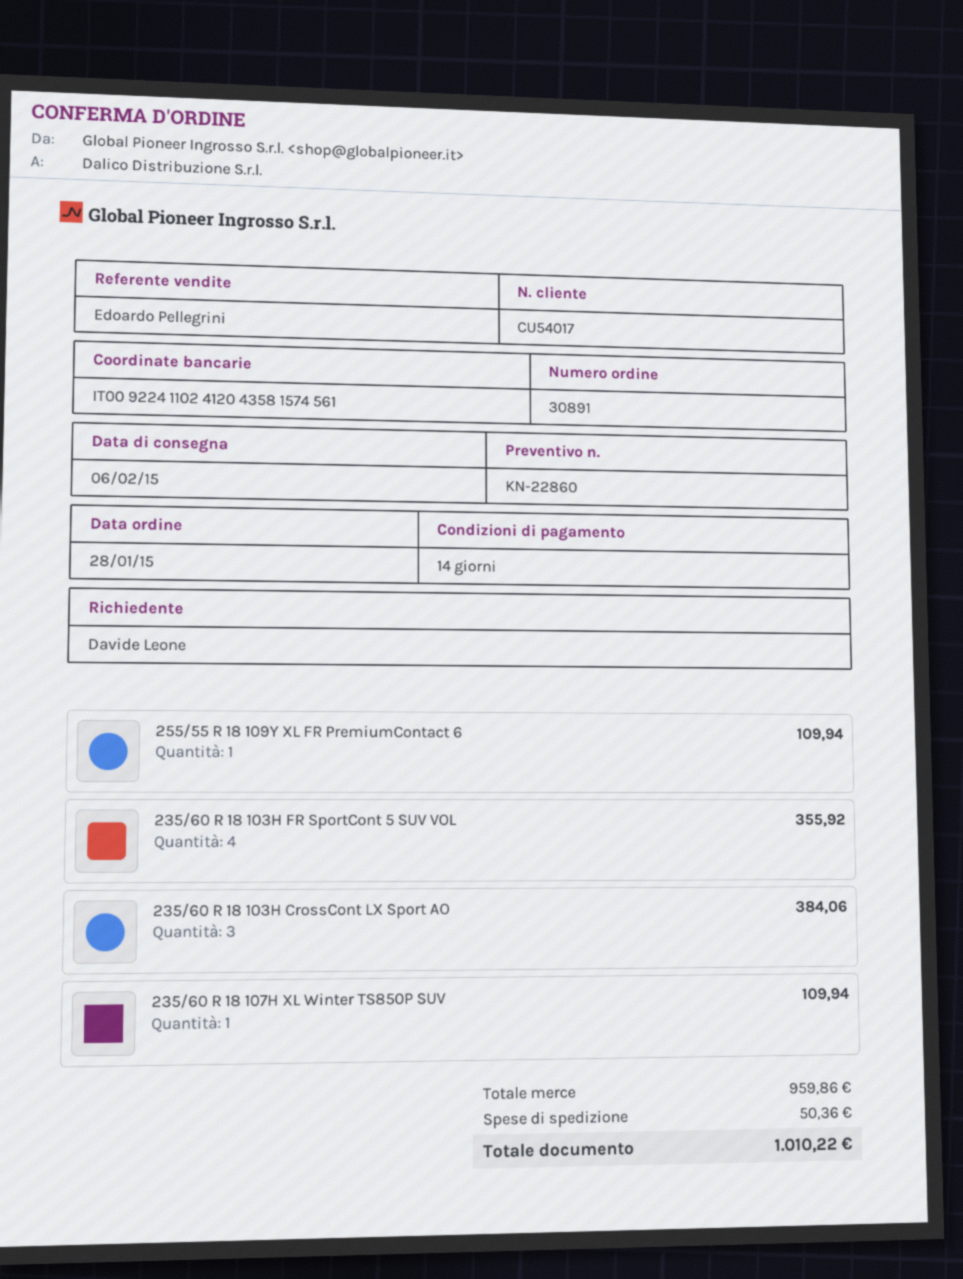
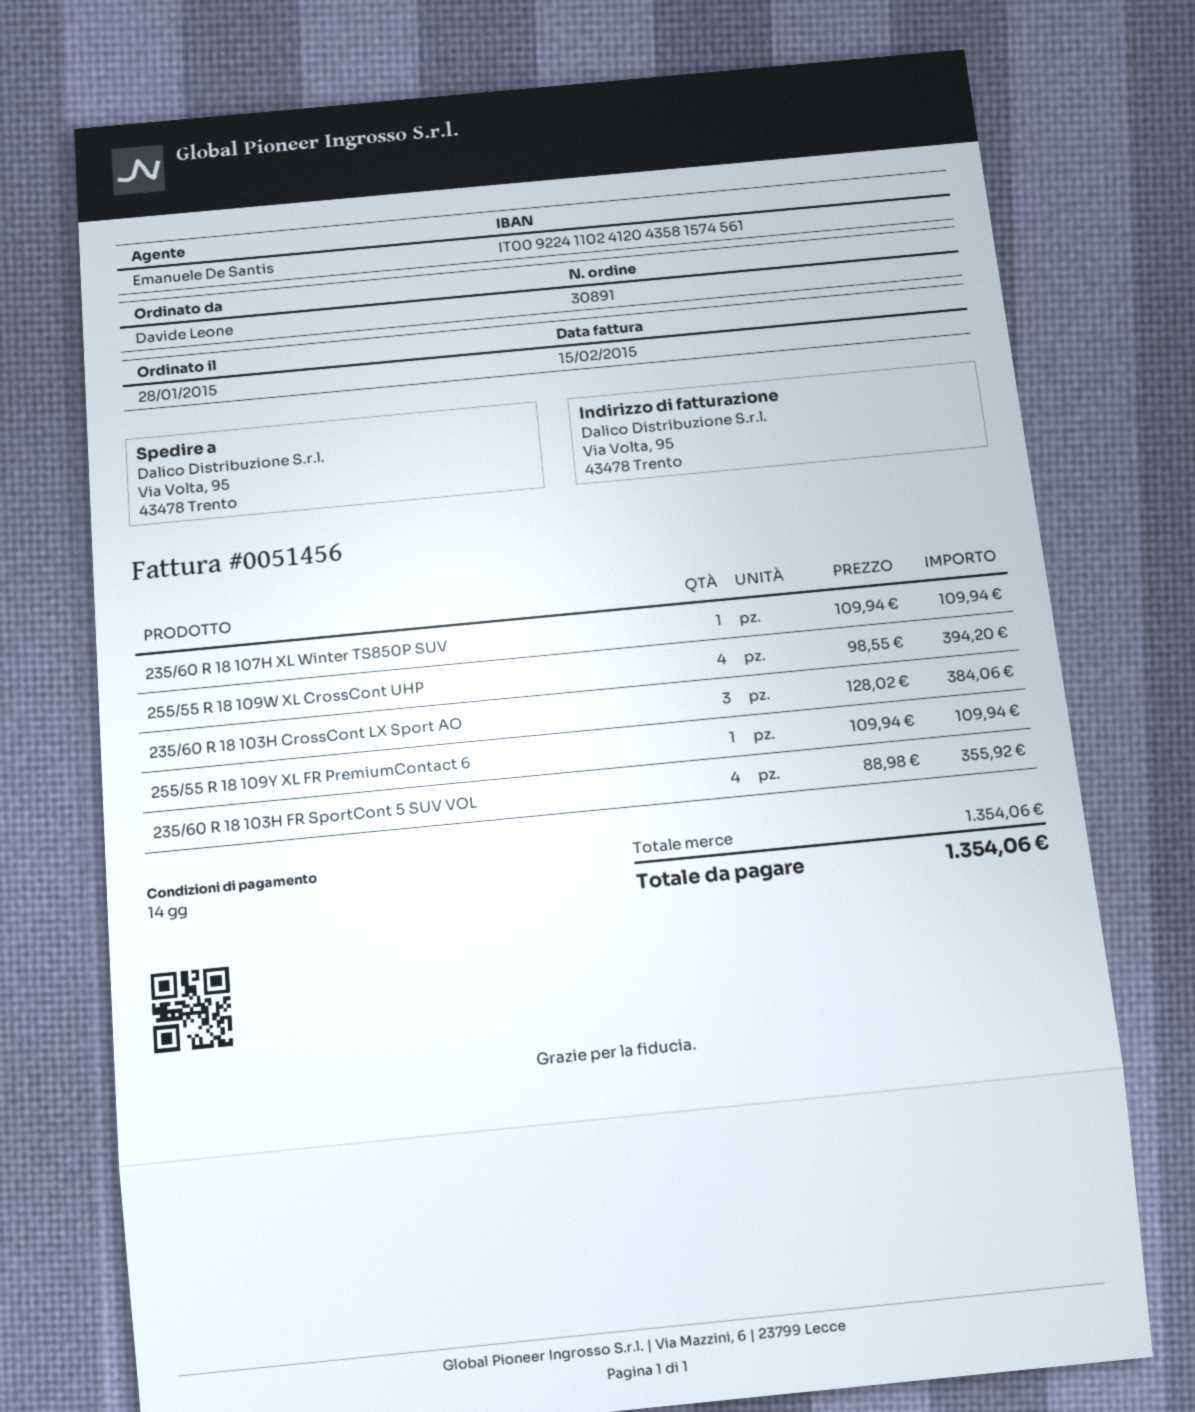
sales rep: Edoardo Pellegrini -> Emanuele De Santis
255/55 R 18 109W XL CrossCont UHP: none -> 4 for 394.20
subtotal: 959.86 -> 1354.06
shipping: 50.36 -> none
total: 1010.22 -> 1354.06

